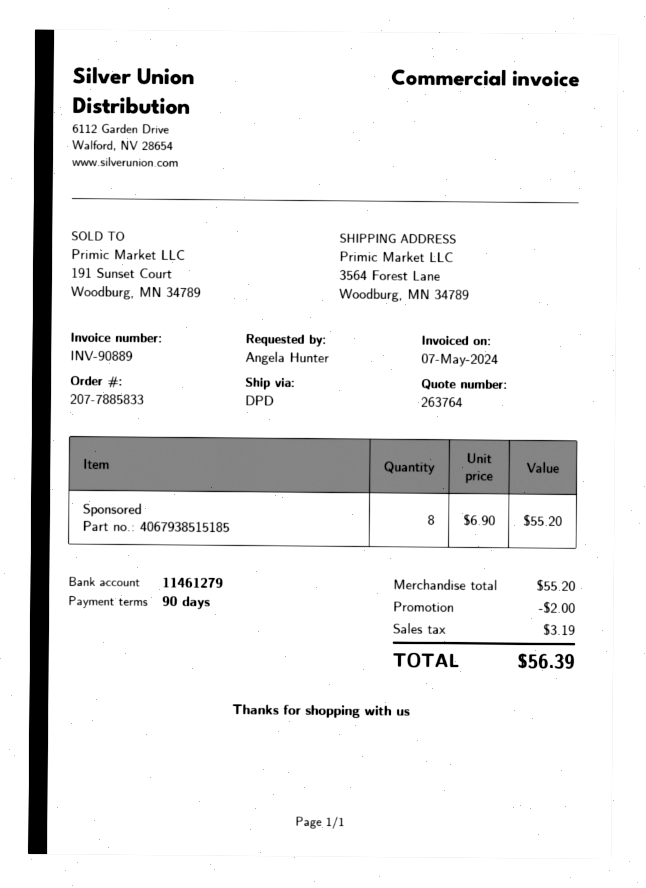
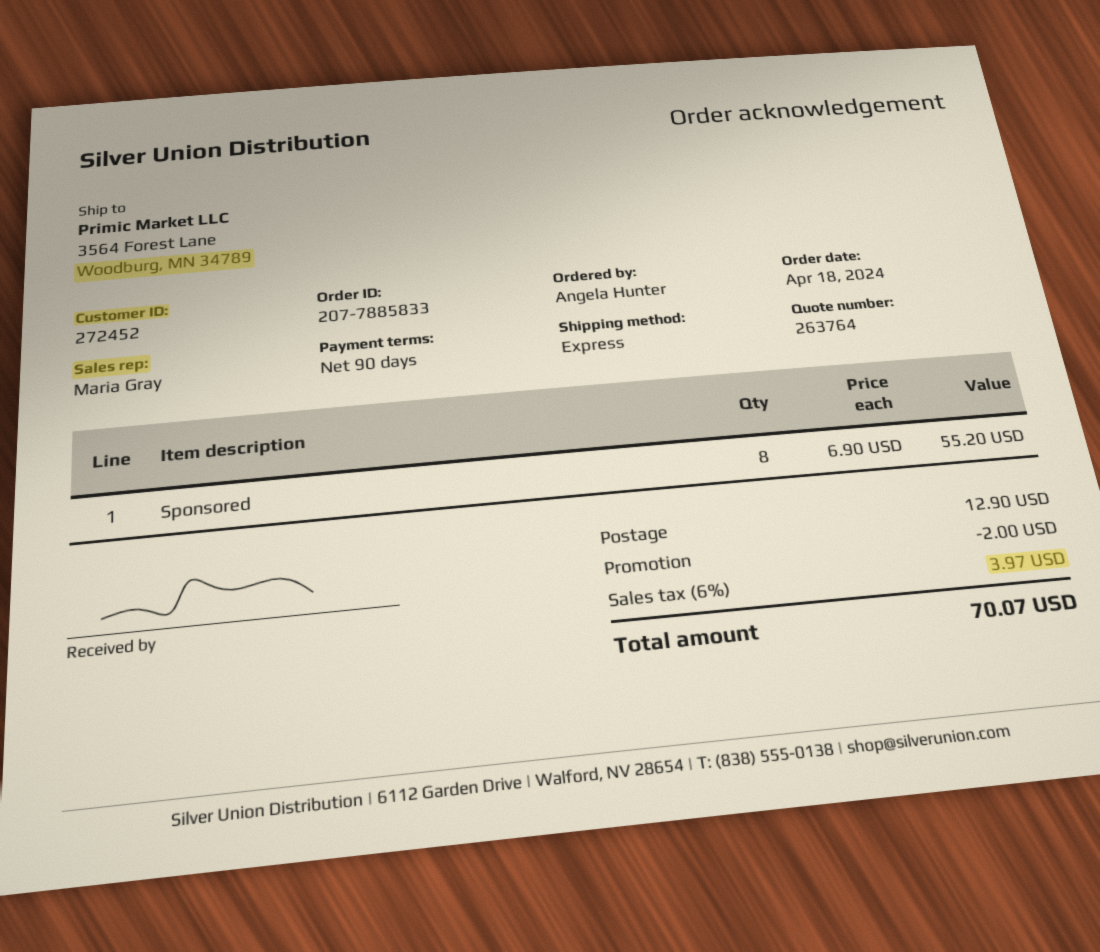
shipping method: DPD -> express
shipping: none -> 12.90
tax: 3.19 -> 3.97
total: 56.39 -> 70.07

